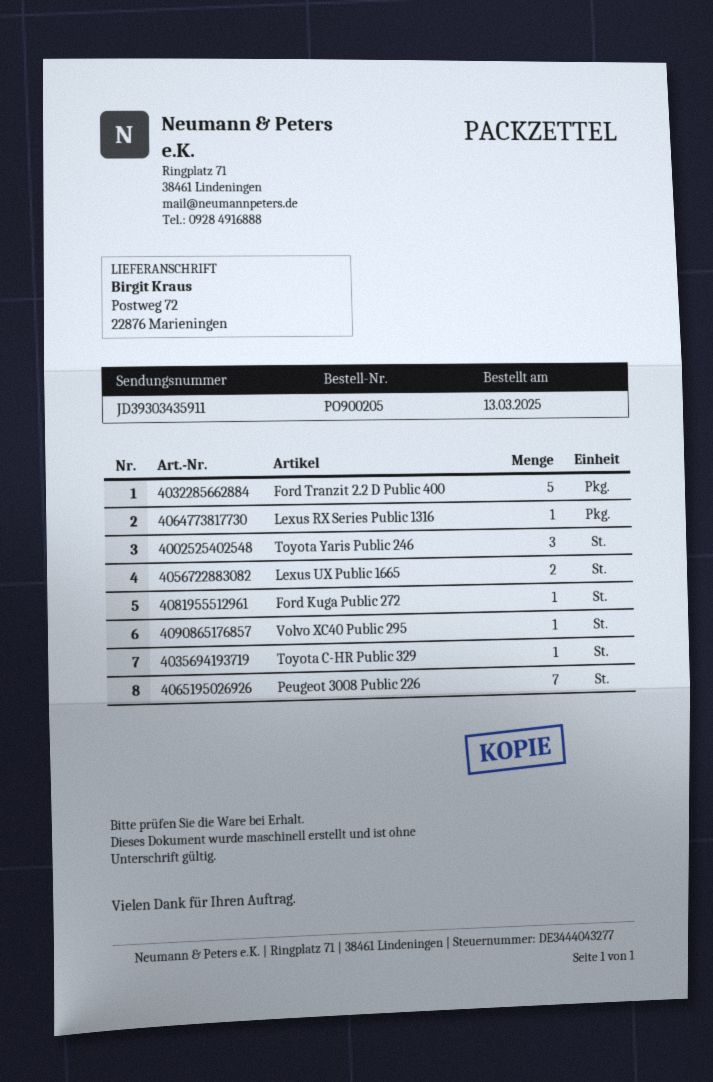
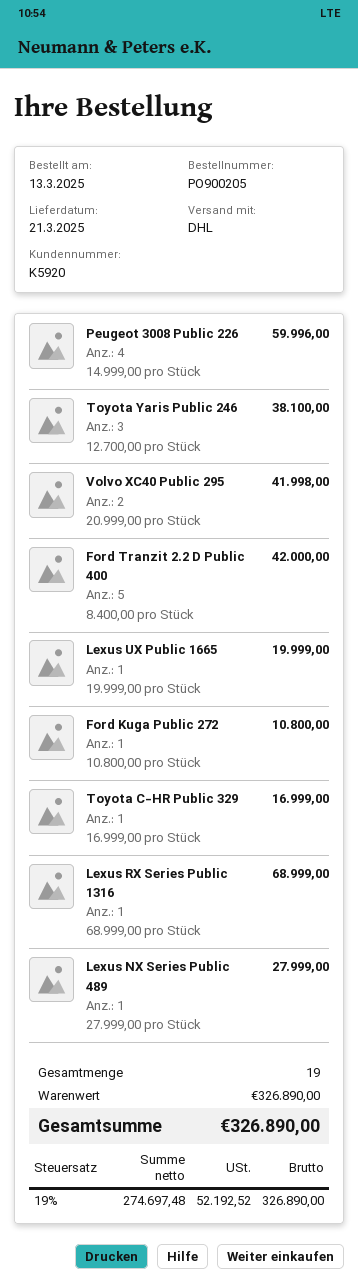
Lexus UX Public 1665: 2 -> 1
Volvo XC40 Public 295: 1 -> 2
Peugeot 3008 Public 226: 7 -> 4
Lexus NX Series Public 489: none -> 1

